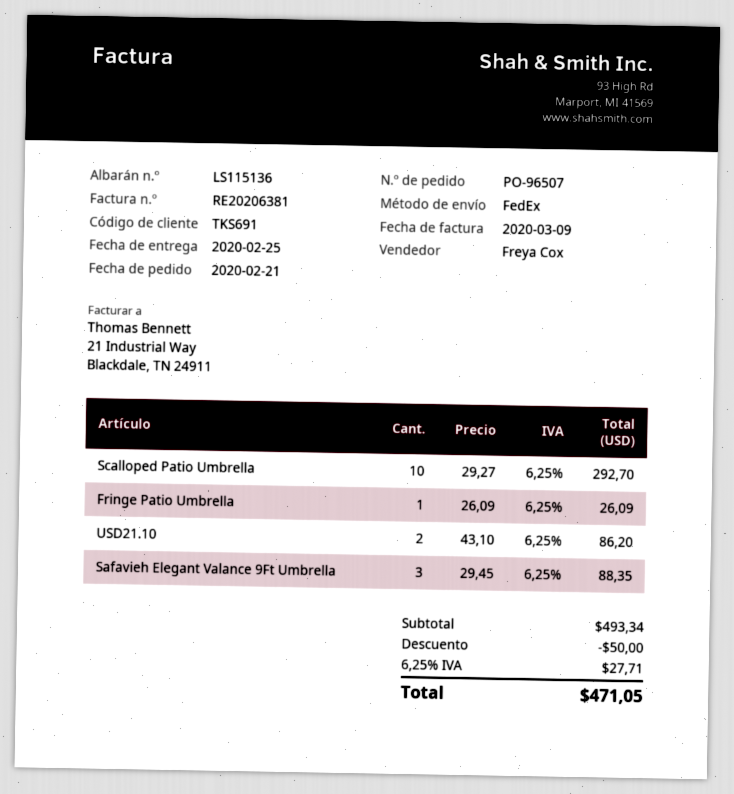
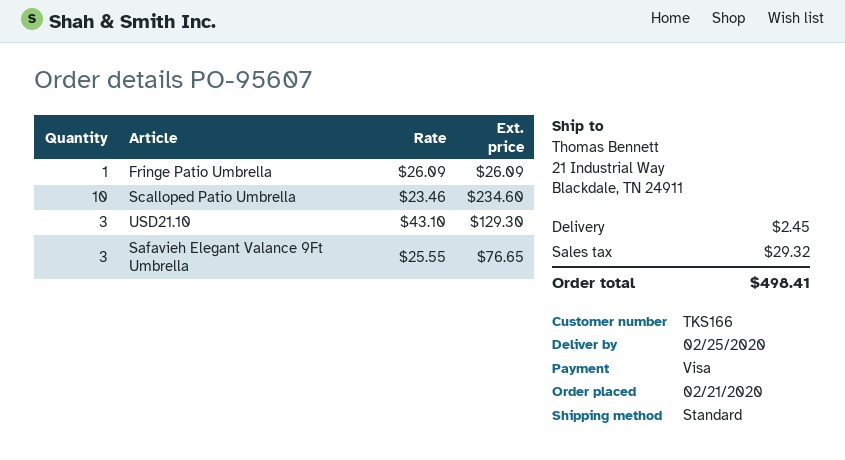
order number: PO-96507 -> PO-95607
customer number: TKS691 -> TKS166
shipping method: FedEx -> standard
Scalloped Patio Umbrella: 10 x 29.27 = 292.70 -> 10 x 23.46 = 234.60
USD21.10: 2 x 43.10 = 86.20 -> 3 x 43.10 = 129.30
Safavieh Elegant Valance 9Ft Umbrella: 3 x 29.45 = 88.35 -> 3 x 25.55 = 76.65
discount: 50.00 -> none
shipping: none -> 2.45
tax: 27.71 -> 29.32
total: 471.05 -> 498.41

